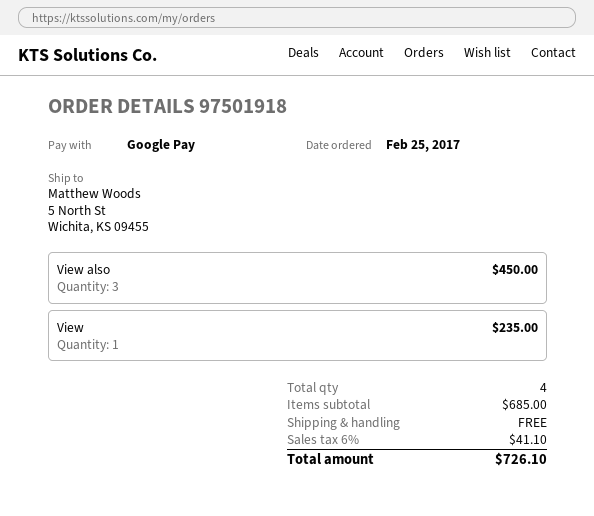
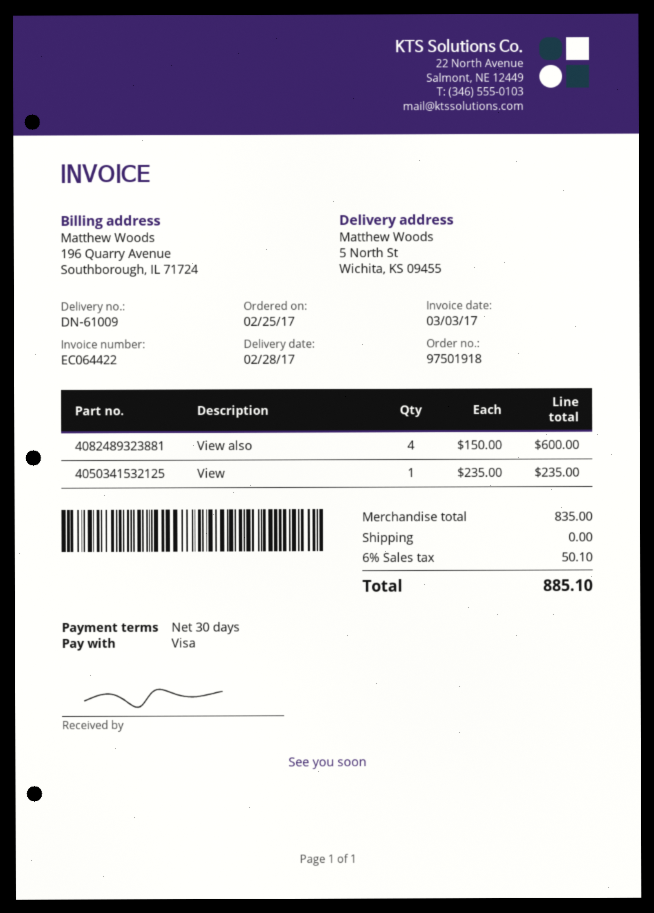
payment method: Google Pay -> Visa
View also: 3 for 450.00 -> 4 for 600.00
subtotal: 685.00 -> 835.00
tax: 6% = 41.10 -> 6% = 50.10
total: 726.10 -> 885.10

